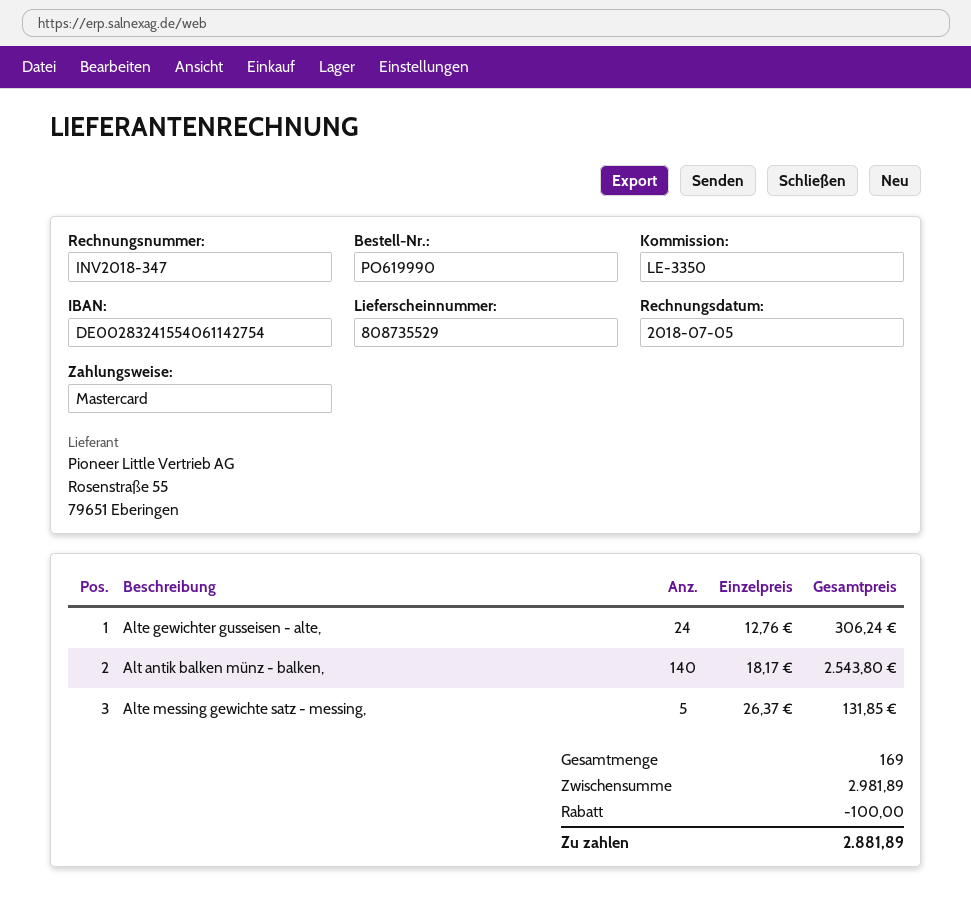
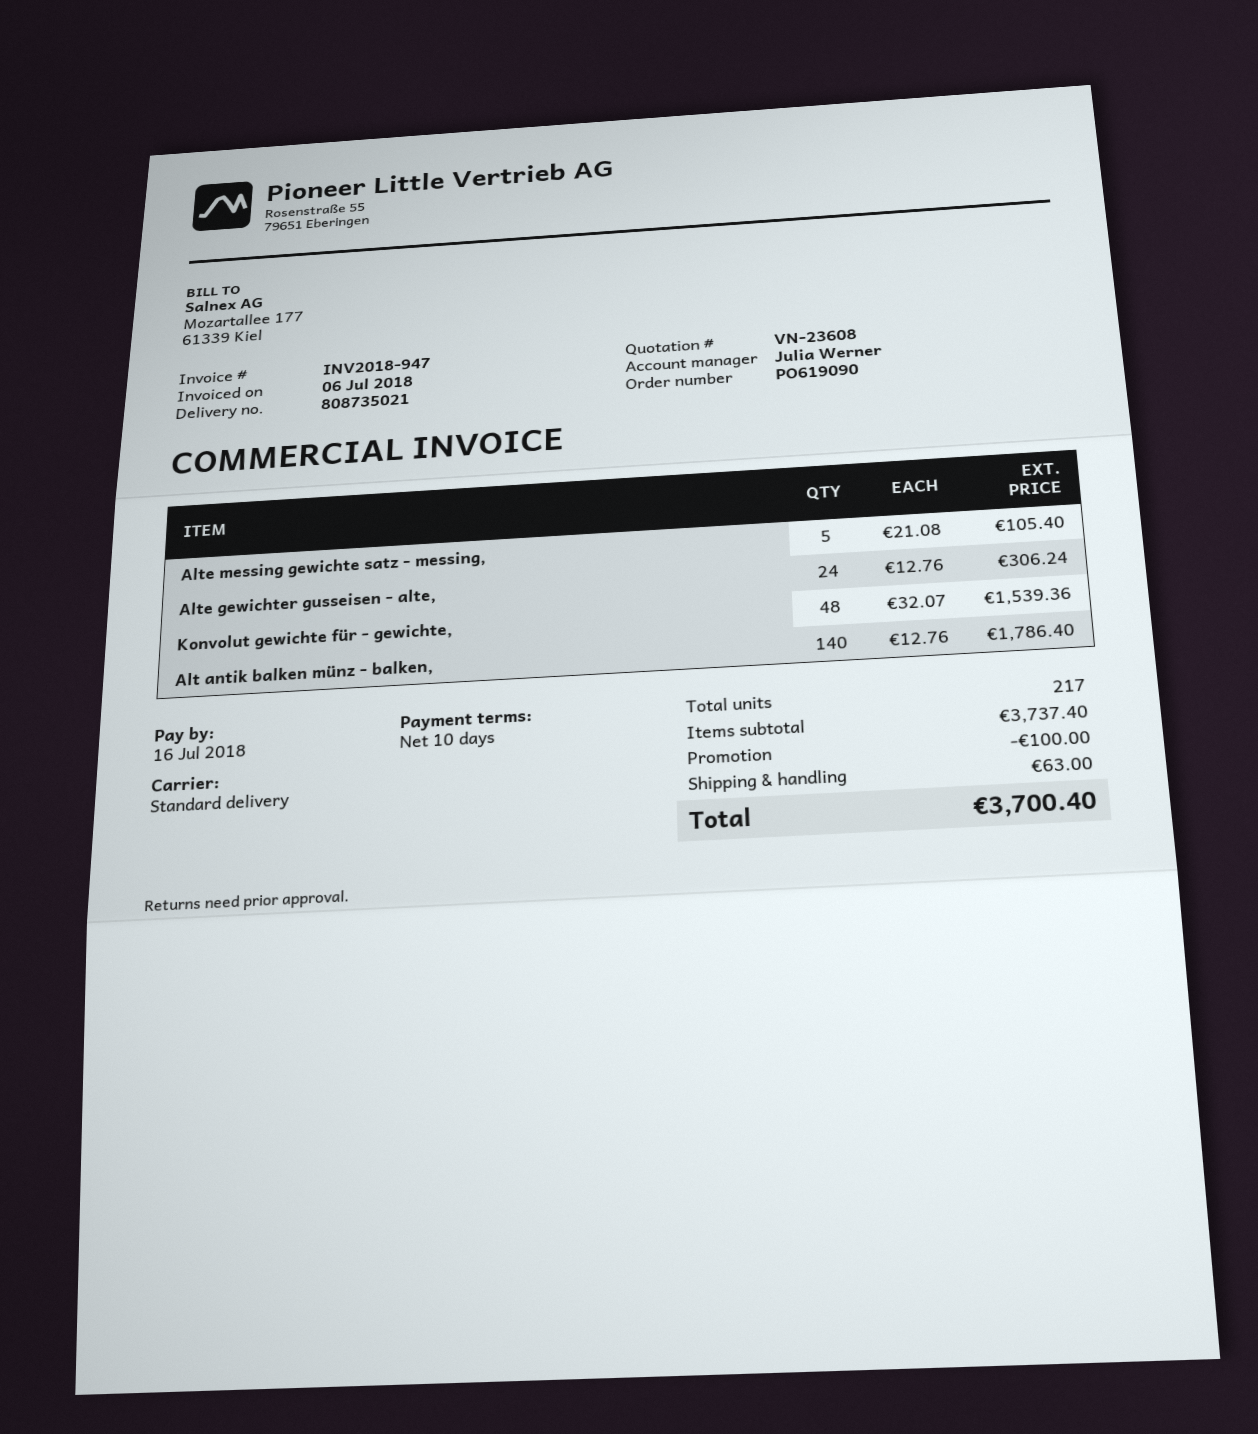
order number: PO619990 -> PO619090
delivery note number: 808735529 -> 808735021
invoice number: INV2018-347 -> INV2018-947
invoice date: 2018-07-05 -> 2018-07-06
Alt antik balken münz - balken,: 140 x 18.17 = 2543.80 -> 140 x 12.76 = 1786.40
Alte messing gewichte satz - messing,: 5 x 26.37 = 131.85 -> 5 x 21.08 = 105.40
Konvolut gewichte für - gewichte,: none -> 48 x 32.07 = 1539.36
total quantity: 169 -> 217
subtotal: 2981.89 -> 3737.40
shipping: none -> 63.00
total: 2881.89 -> 3700.40

